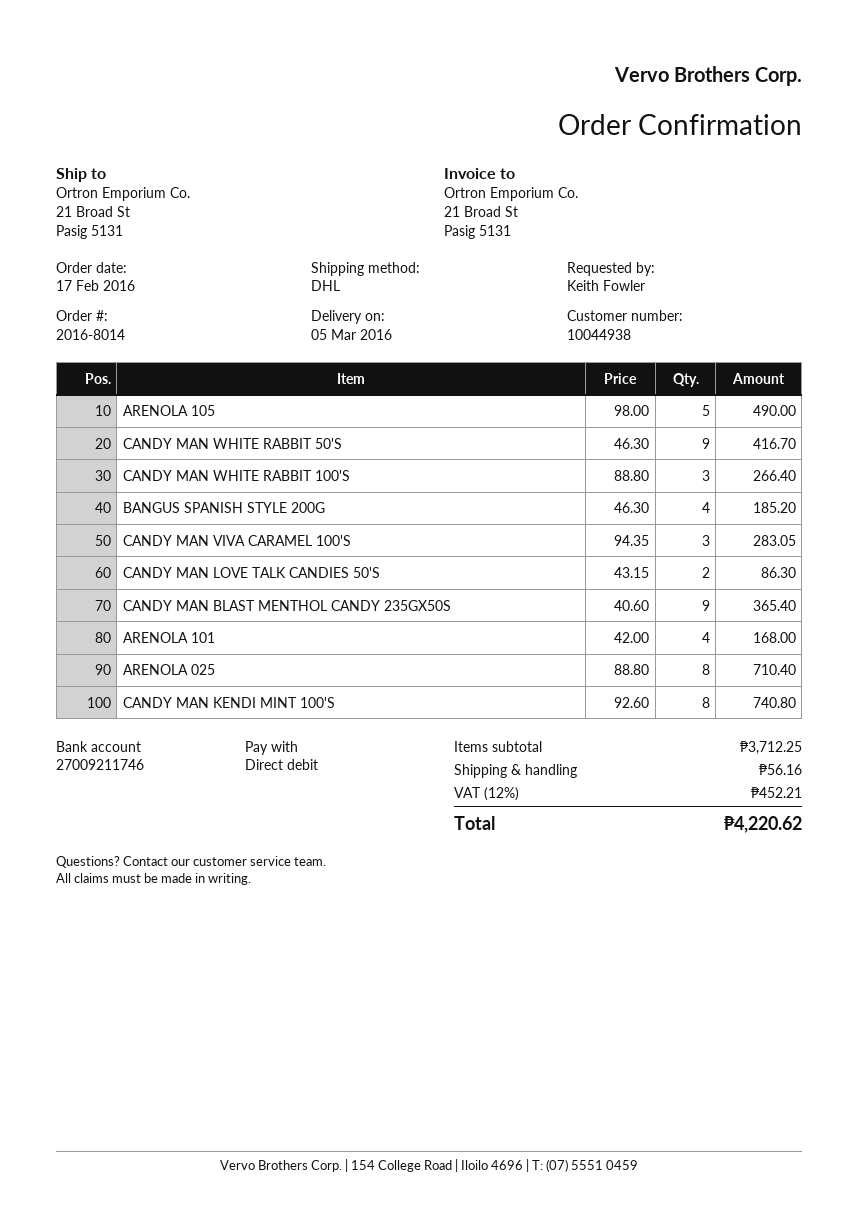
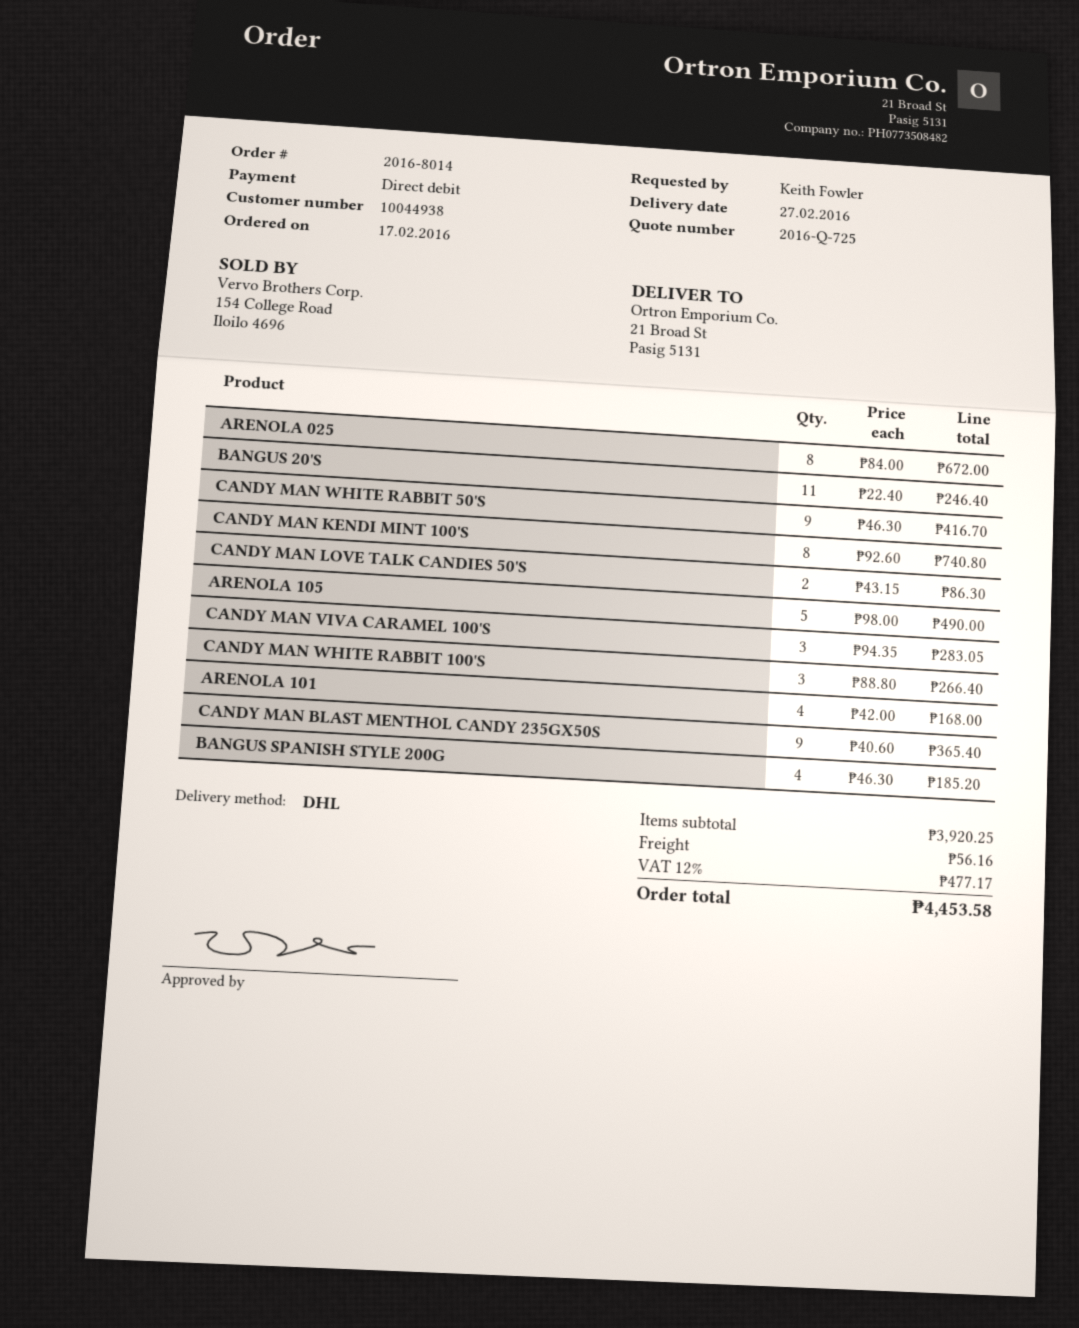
delivery date: 2016-03-05 -> 2016-02-27
ARENOLA 025: 8 x 88.80 = 710.40 -> 8 x 84.00 = 672.00
BANGUS 20'S: none -> 11 x 22.40 = 246.40
subtotal: 3712.25 -> 3920.25
tax: 12% = 452.21 -> 12% = 477.17
total: 4220.62 -> 4453.58

